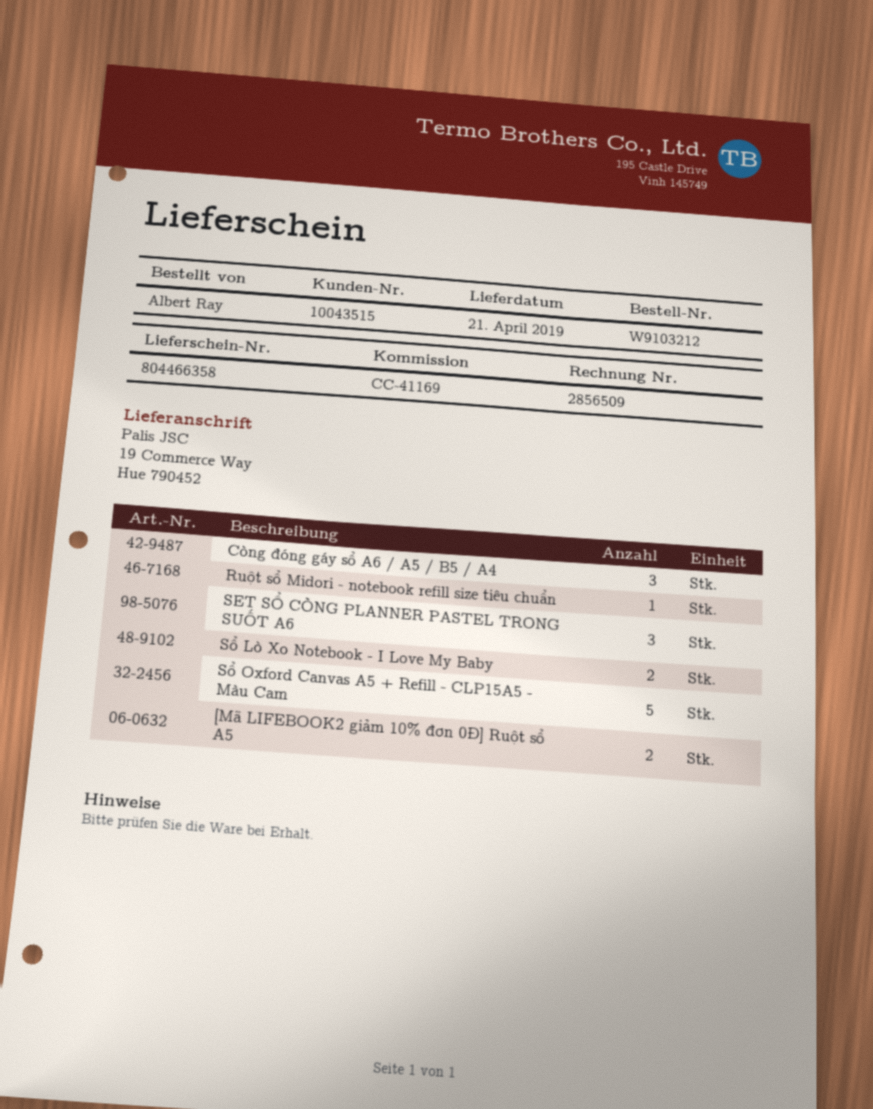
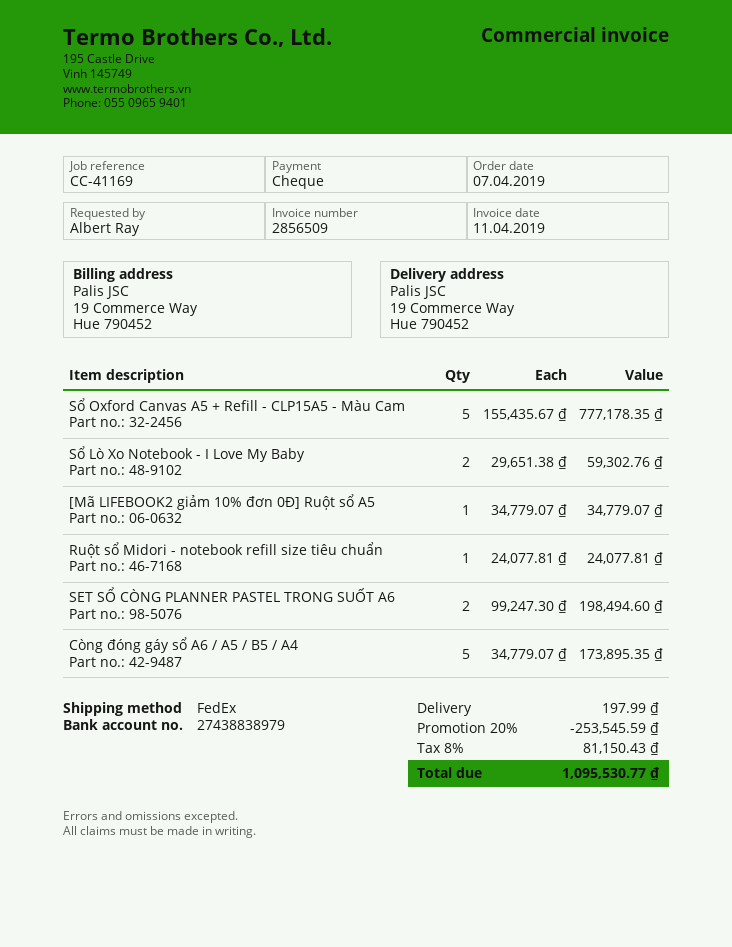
Còng đóng gáy sổ A6 / A5 / B5 / A4: 3 -> 5
SET SỔ CÒNG PLANNER PASTEL TRONG SUỐT A6: 3 -> 2
[Mã LIFEBOOK2 giảm 10% đơn 0Đ] Ruột sổ A5: 2 -> 1

